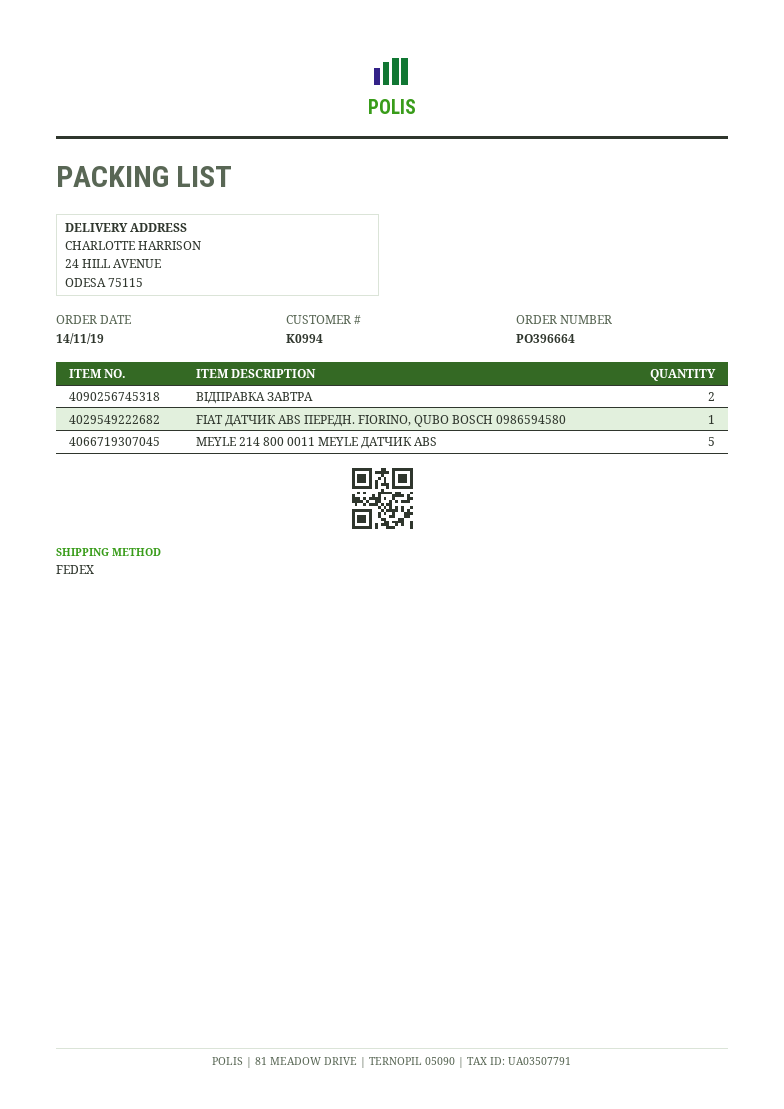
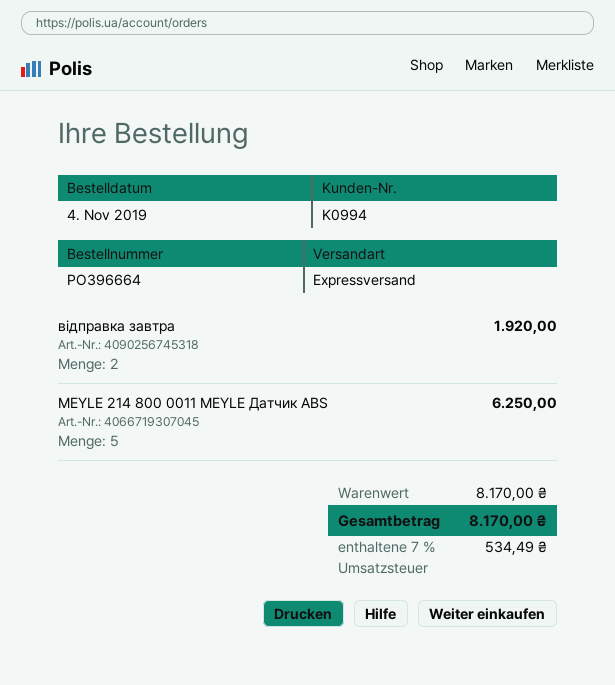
order date: 2019-11-14 -> 2019-11-04
shipping method: FedEx -> express
FIAT ДАТЧИК ABS ПЕРЕДН. FIORINO, QUBO BOSCH 0986594580: 1 -> none

